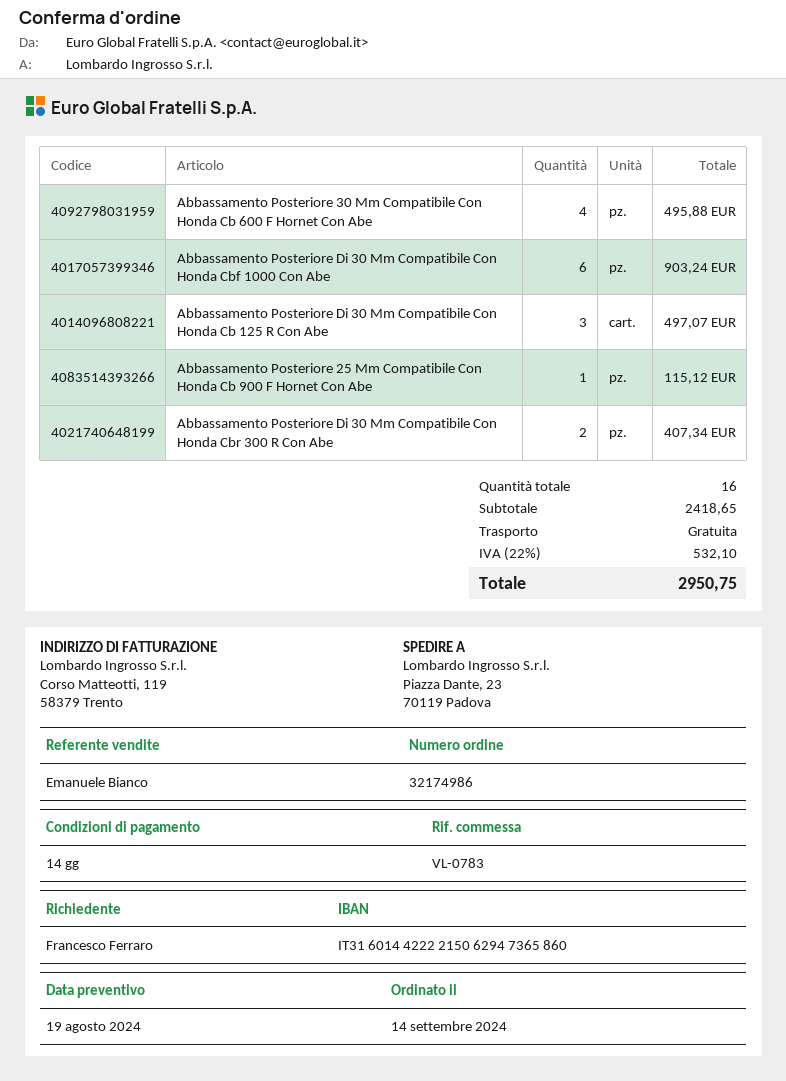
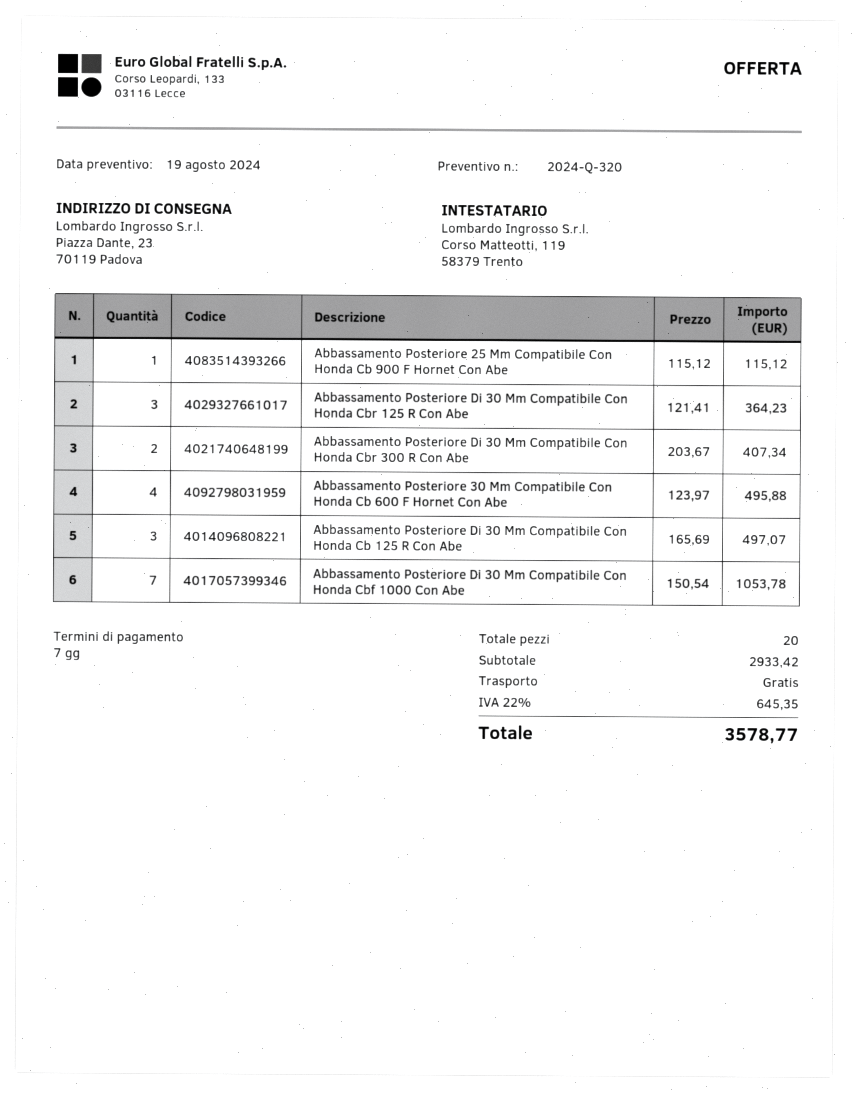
payment terms: 14 days -> 7 days
Abbassamento Posteriore Di 30 Mm Compatibile Con Honda Cbf 1000 Con Abe: 6 for 903.24 -> 7 for 1053.78
Abbassamento Posteriore Di 30 Mm Compatibile Con Honda Cbr 125 R Con Abe: none -> 3 for 364.23
total quantity: 16 -> 20
subtotal: 2418.65 -> 2933.42
tax: 22% = 532.10 -> 22% = 645.35
total: 2950.75 -> 3578.77

